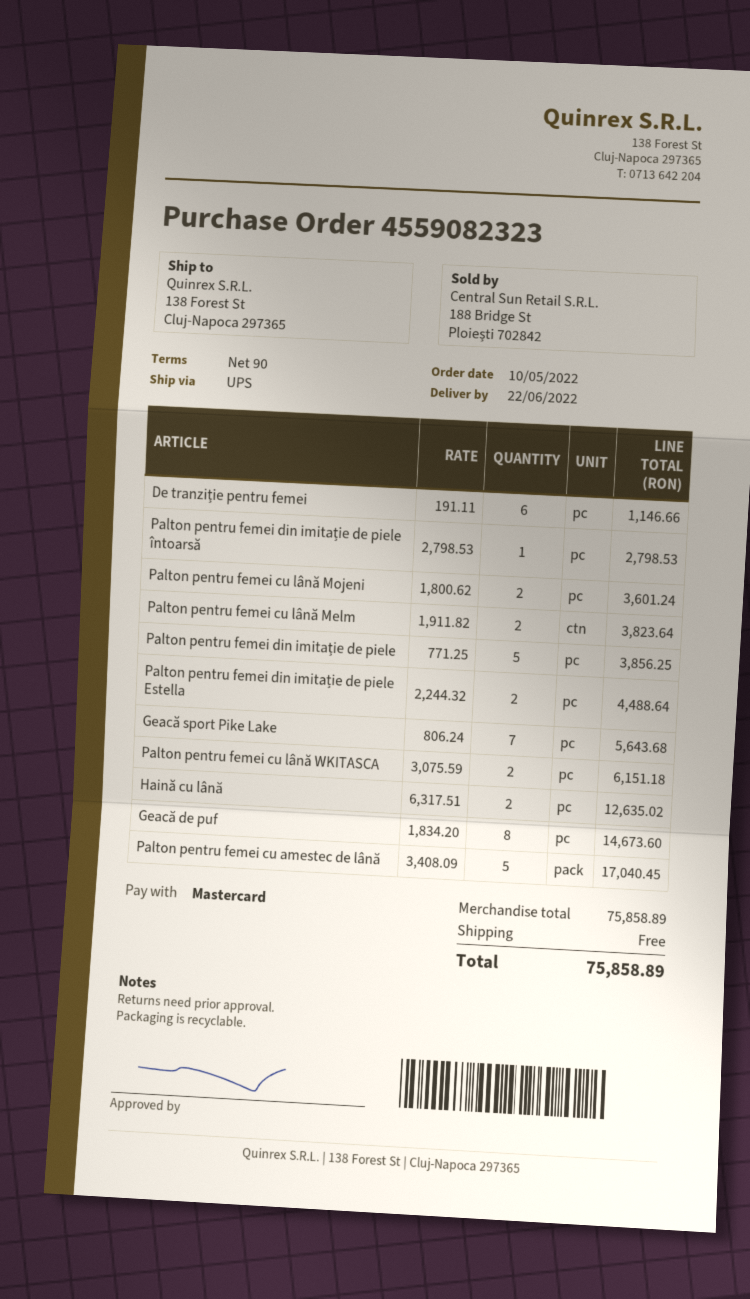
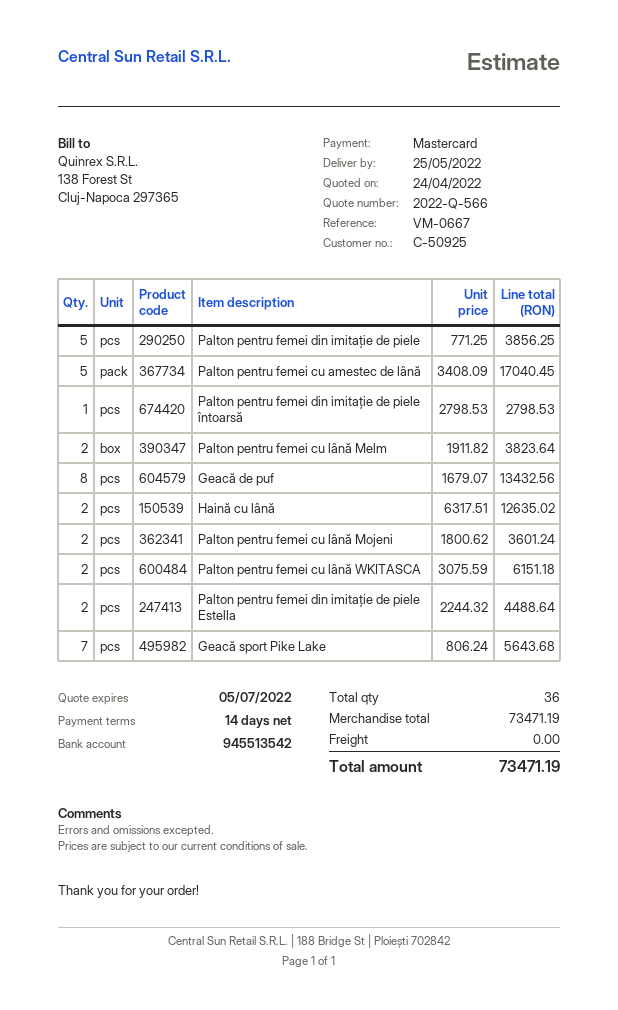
delivery date: 2022-06-22 -> 2022-05-25
payment terms: 90 days -> 14 days
De tranziție pentru femei: 6 x 191.11 = 1146.66 -> none
Geacă de puf: 8 x 1834.20 = 14673.60 -> 8 x 1679.07 = 13432.56
subtotal: 75858.89 -> 73471.19
total: 75858.89 -> 73471.19

